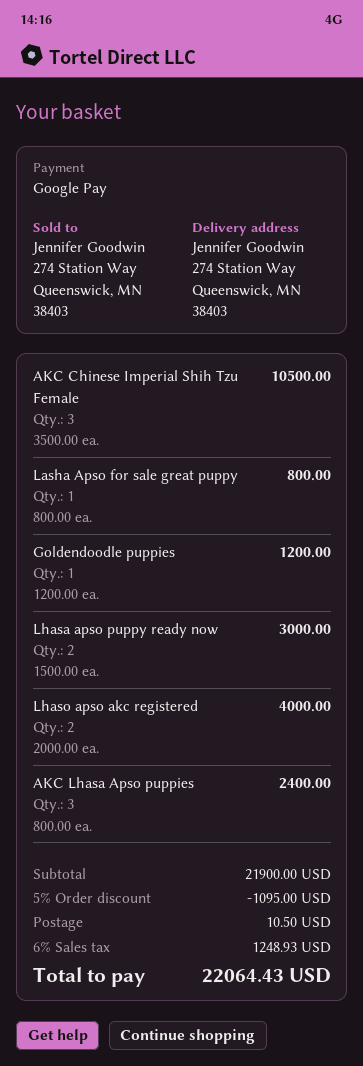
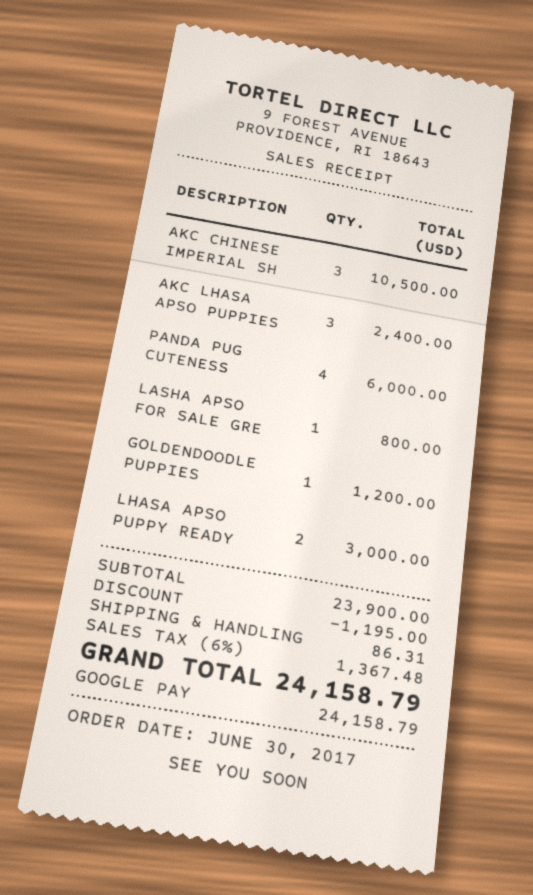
Lhaso apso akc registered: 2 for 4000.00 -> none
PANDA PUG CUTENESS: none -> 4 for 6000.00
subtotal: 21900.00 -> 23900.00
discount: 1095.00 -> 1195.00
shipping: 10.50 -> 86.31
tax: 6% = 1248.93 -> 6% = 1367.48
total: 22064.43 -> 24158.79

